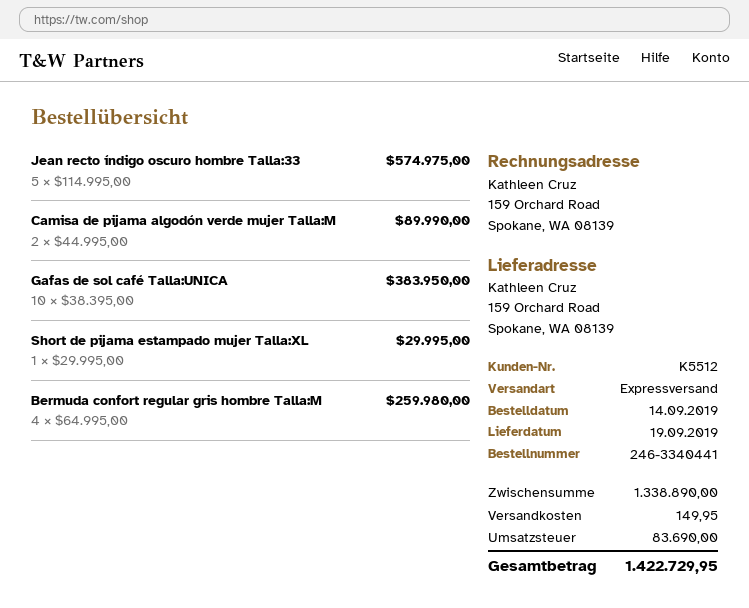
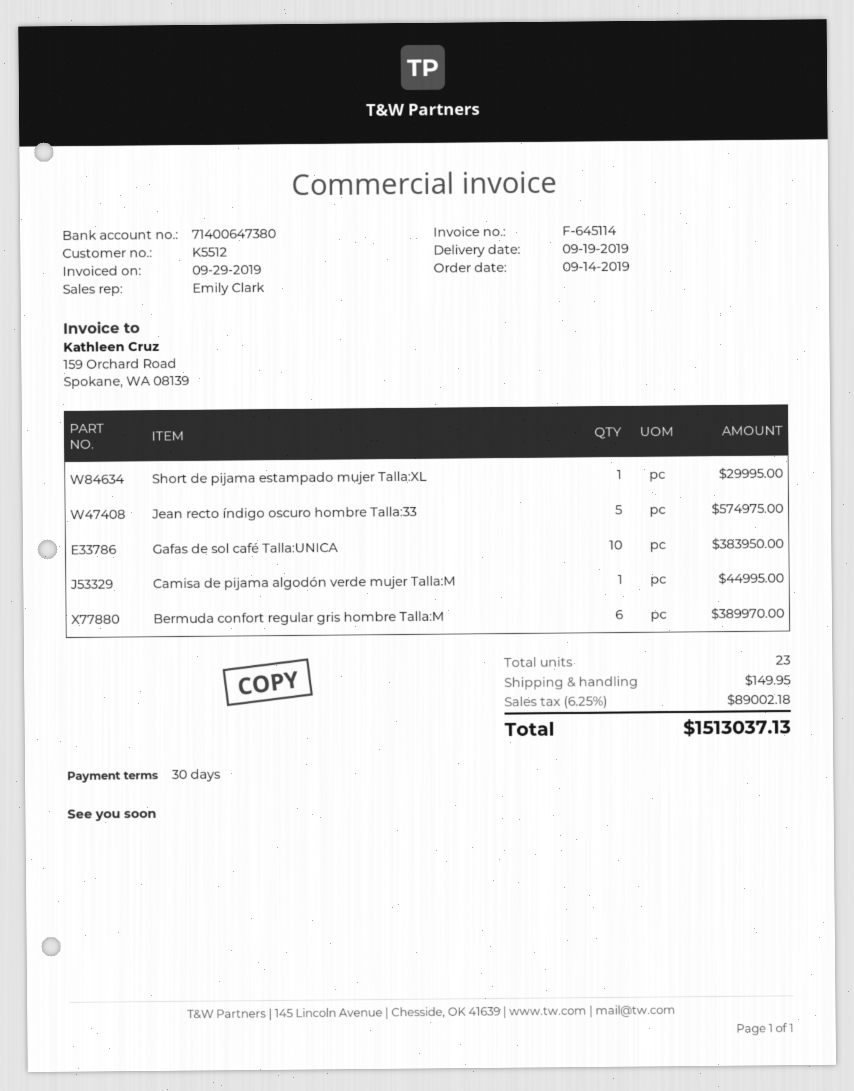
Camisa de pijama algodón verde mujer Talla:M: 2 for 89990.00 -> 1 for 44995.00
Bermuda confort regular gris hombre Talla:M: 4 for 259980.00 -> 6 for 389970.00
tax: 83690.00 -> 89002.18
total: 1422729.95 -> 1513037.13

